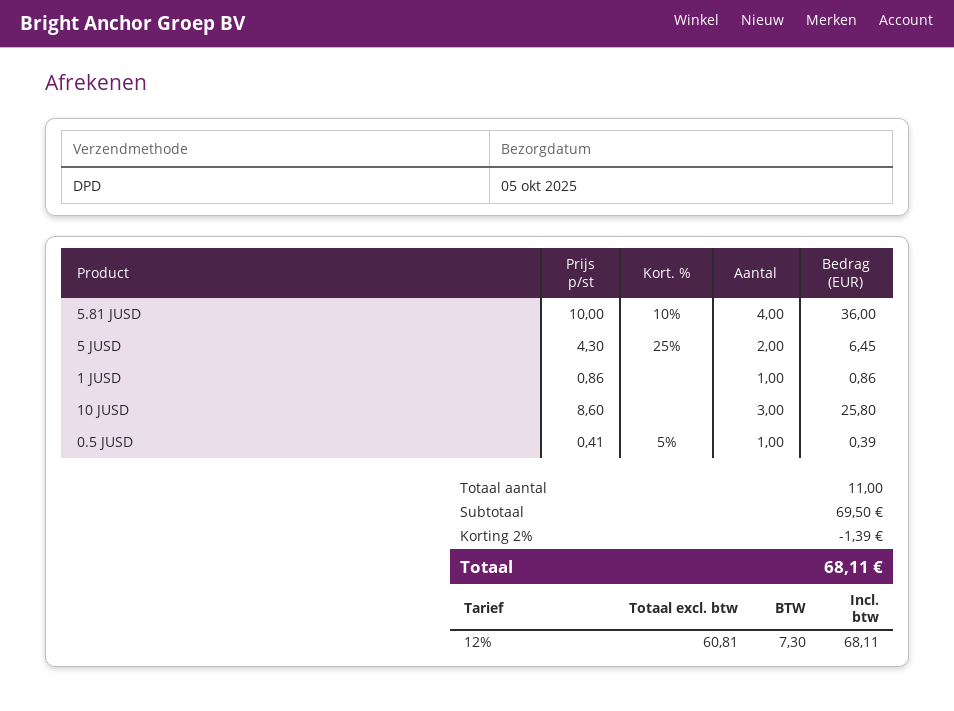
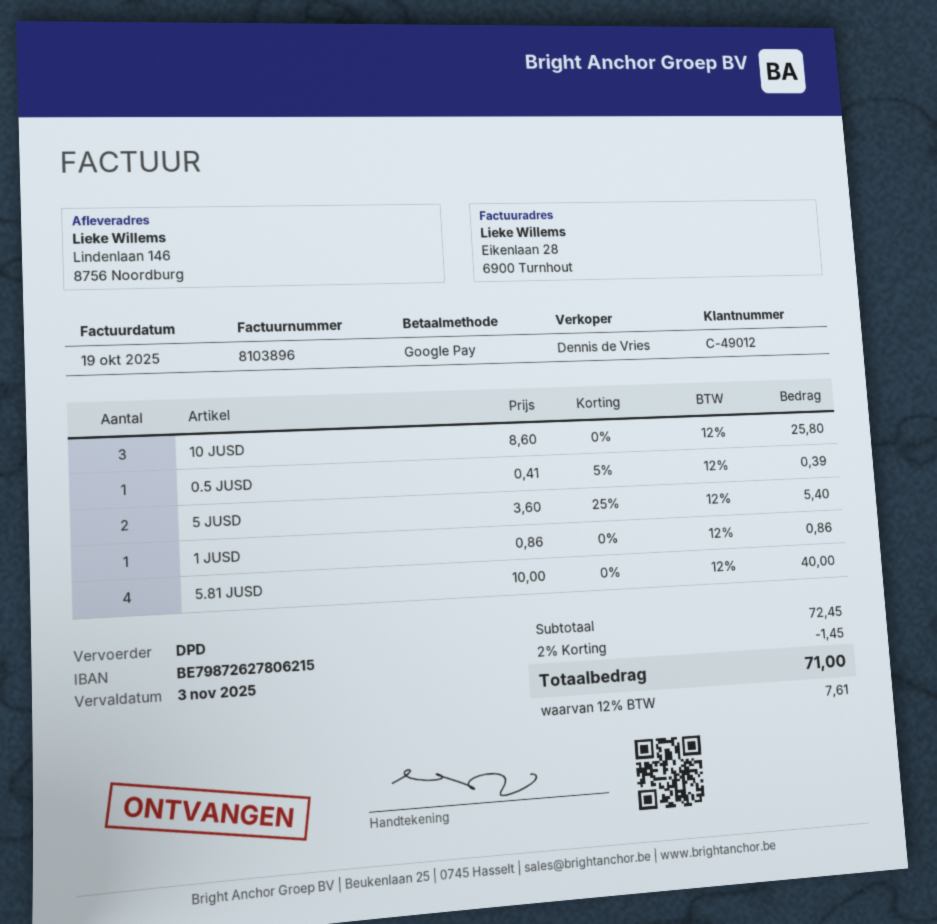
5.81 JUSD: 4 x 10.00 - 10% = 36.00 -> 4 x 10.00 = 40.00
5 JUSD: 2 x 4.30 - 25% = 6.45 -> 2 x 3.60 - 25% = 5.40
subtotal: 69.50 -> 72.45
discount: 2% = 1.39 -> 2% = 1.45
tax: 12% = 7.30 -> 12% = 7.61
total: 68.11 -> 71.00

